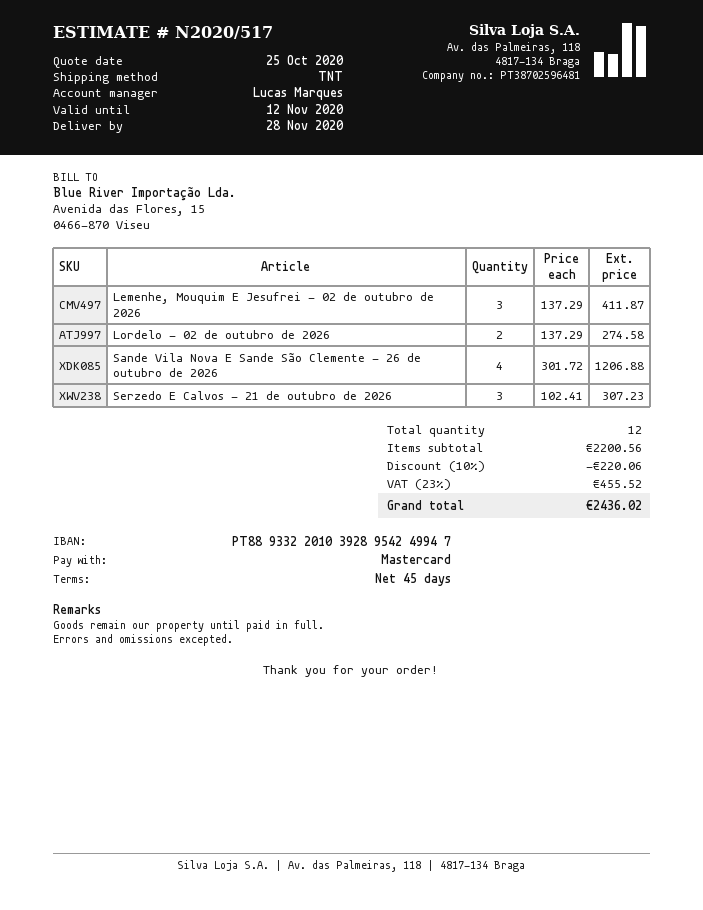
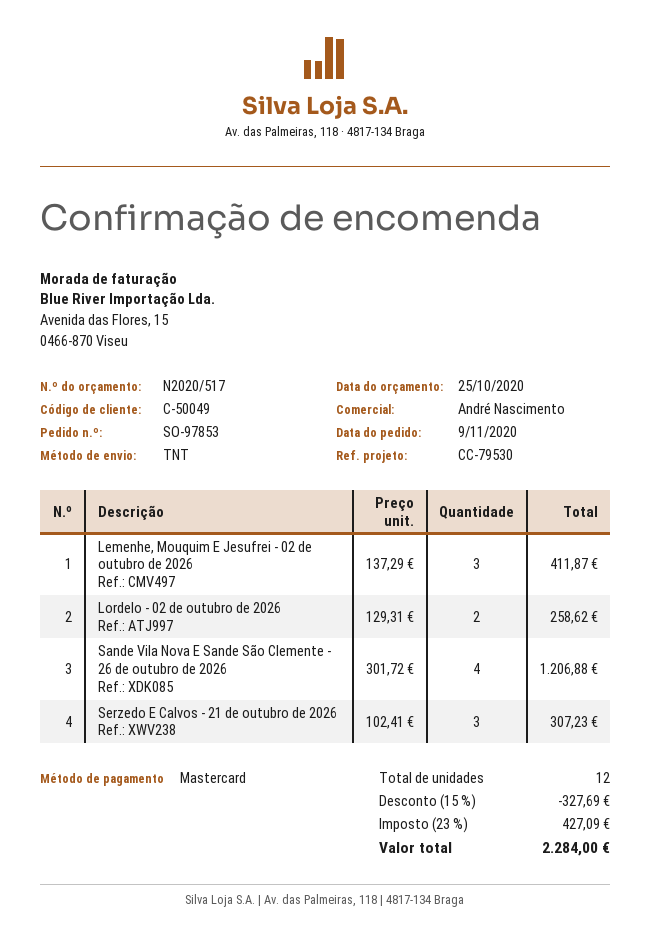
sales rep: Lucas Marques -> André Nascimento
Lordelo - 02 de outubro de 2026: 2 x 137.29 = 274.58 -> 2 x 129.31 = 258.62
discount: 10% = 220.06 -> 15% = 327.69
tax: 23% = 455.52 -> 23% = 427.09
total: 2436.02 -> 2284.00

